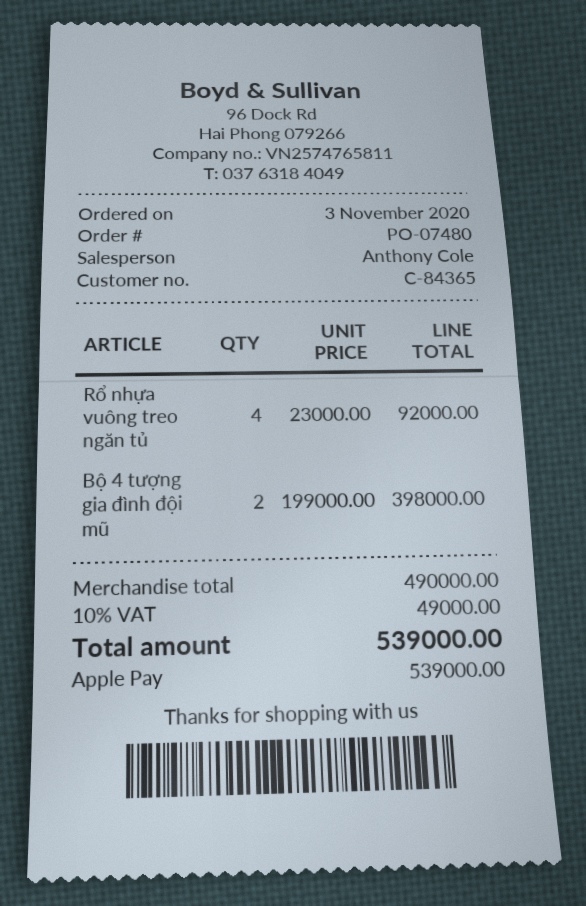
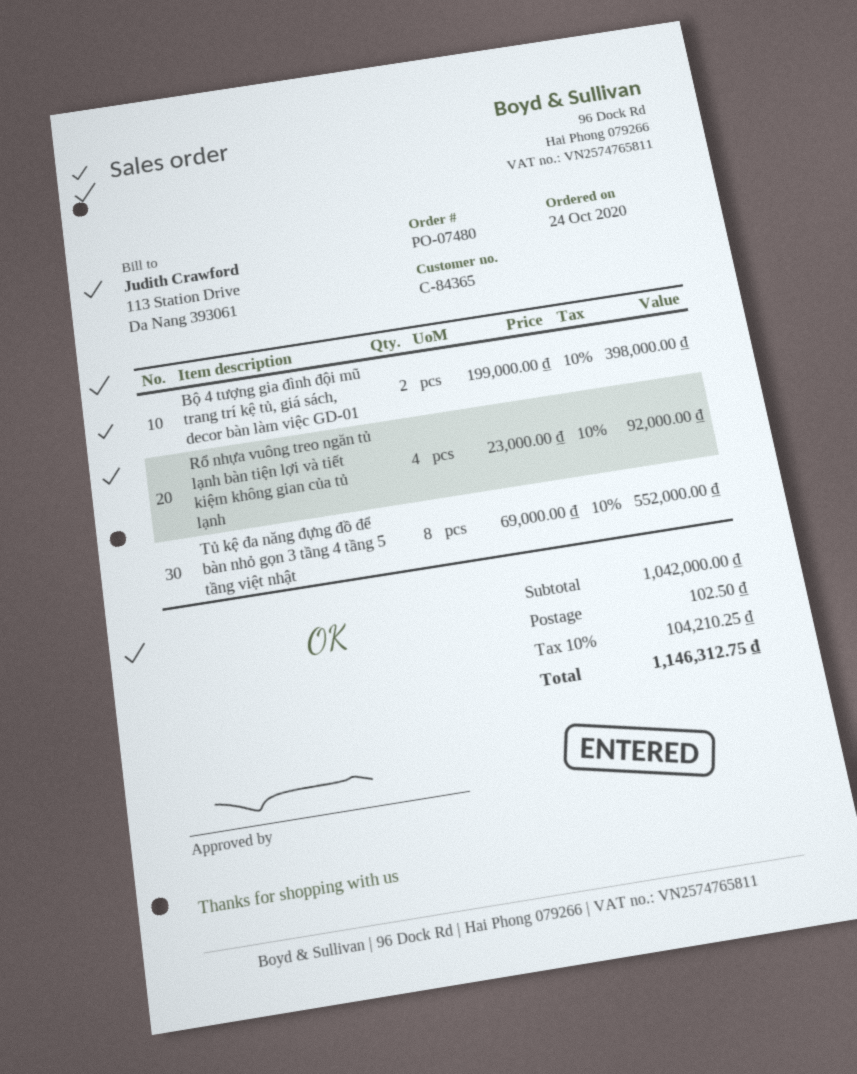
order date: 2020-11-03 -> 2020-10-24
Tủ kệ đa năng đựng đồ để bàn nhỏ gọn 3 tầng 4 tầng 5 tầng việt nhật: none -> 8 x 69000.00 = 552000.00
subtotal: 490000.00 -> 1042000.00
shipping: none -> 102.50
tax: 10% = 49000.00 -> 10% = 104210.25
total: 539000.00 -> 1146312.75

